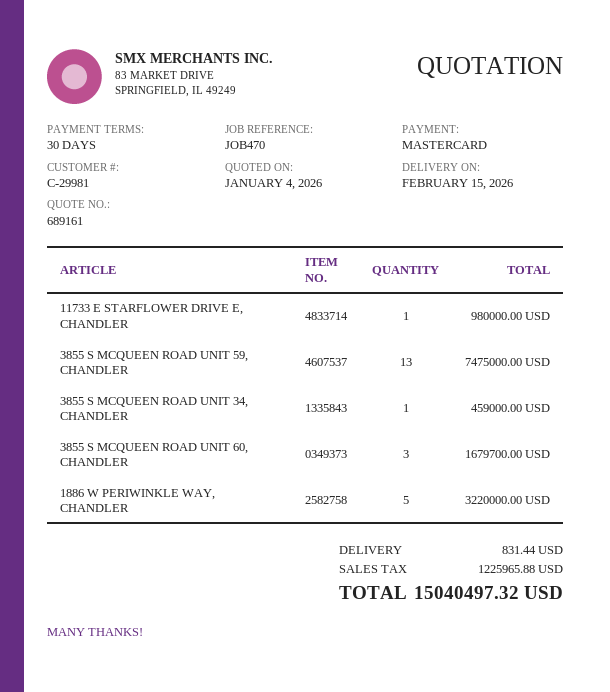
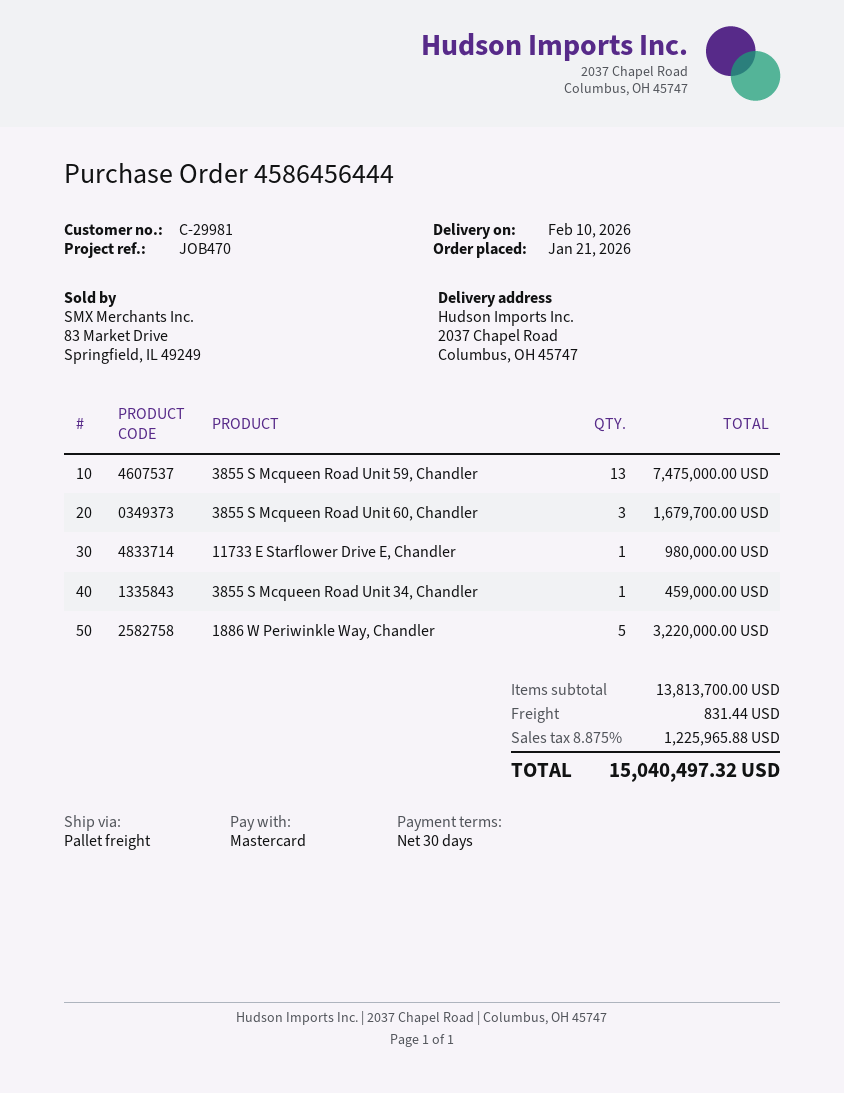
delivery date: 2026-02-15 -> 2026-02-10

